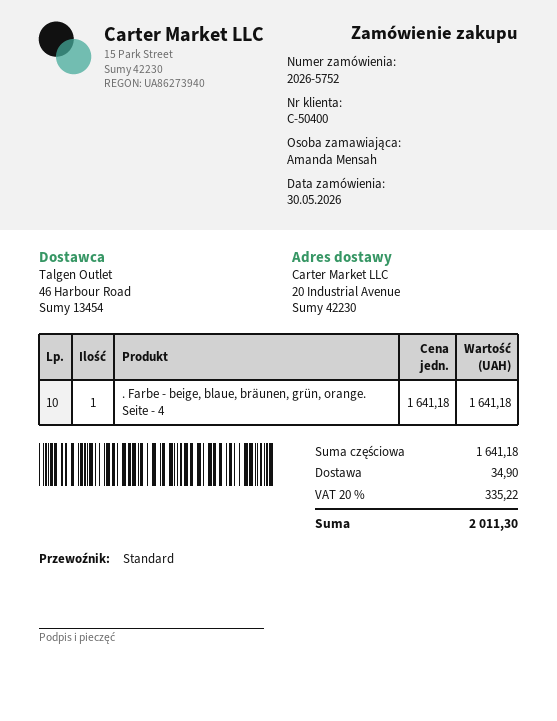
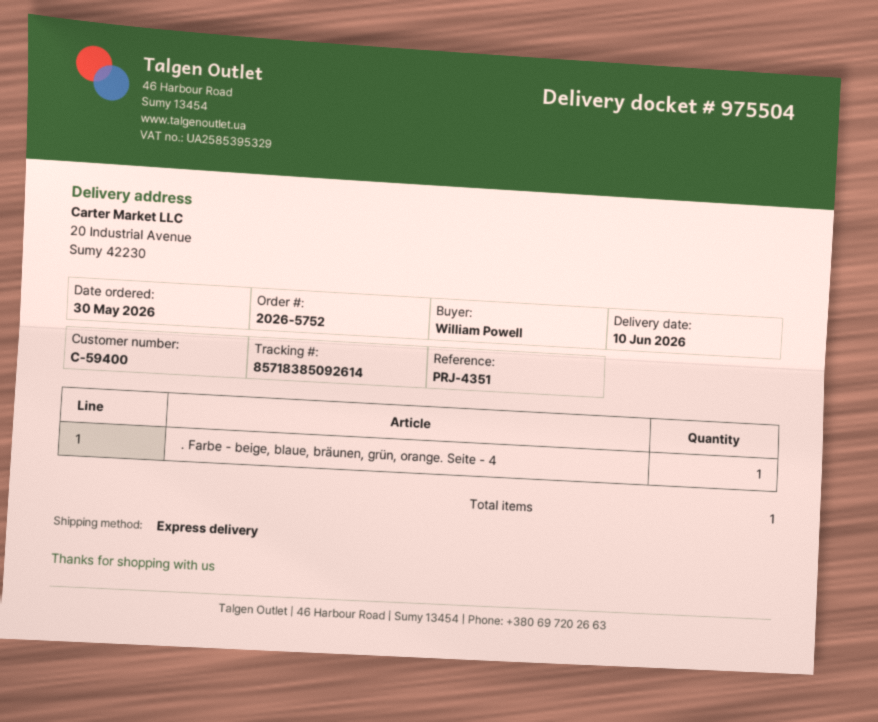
customer number: C-50400 -> C-59400
ordered by: Amanda Mensah -> William Powell
shipping method: standard -> express

